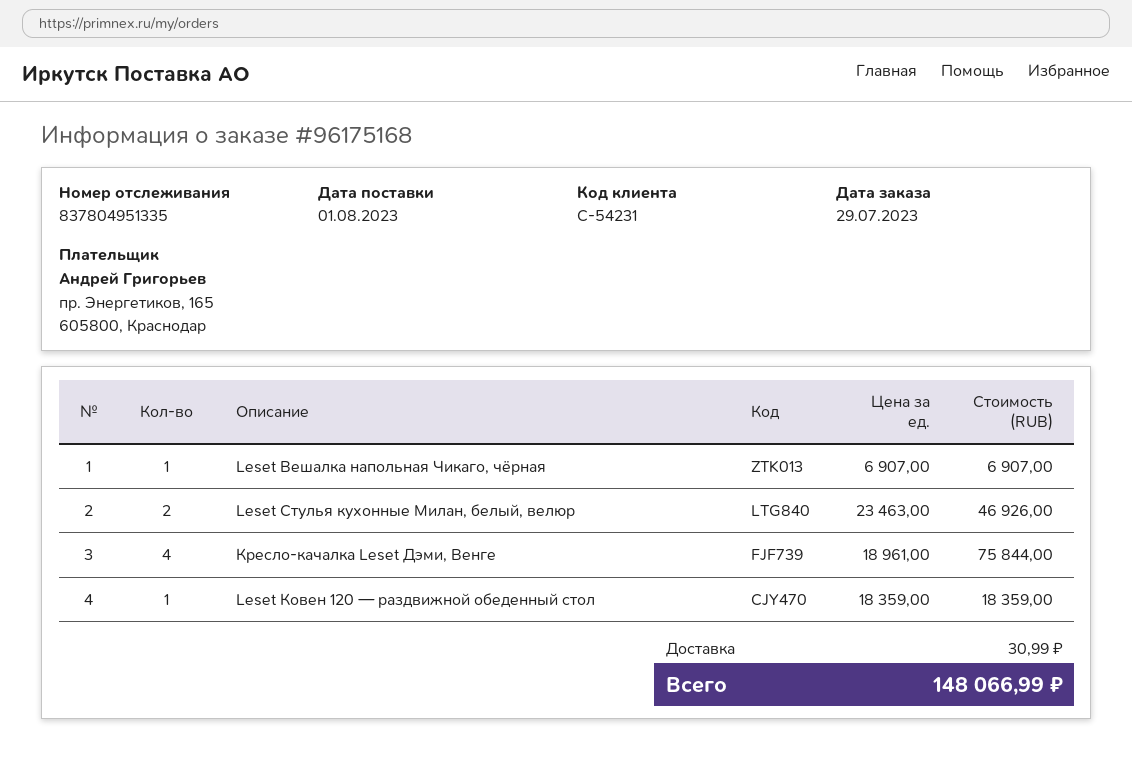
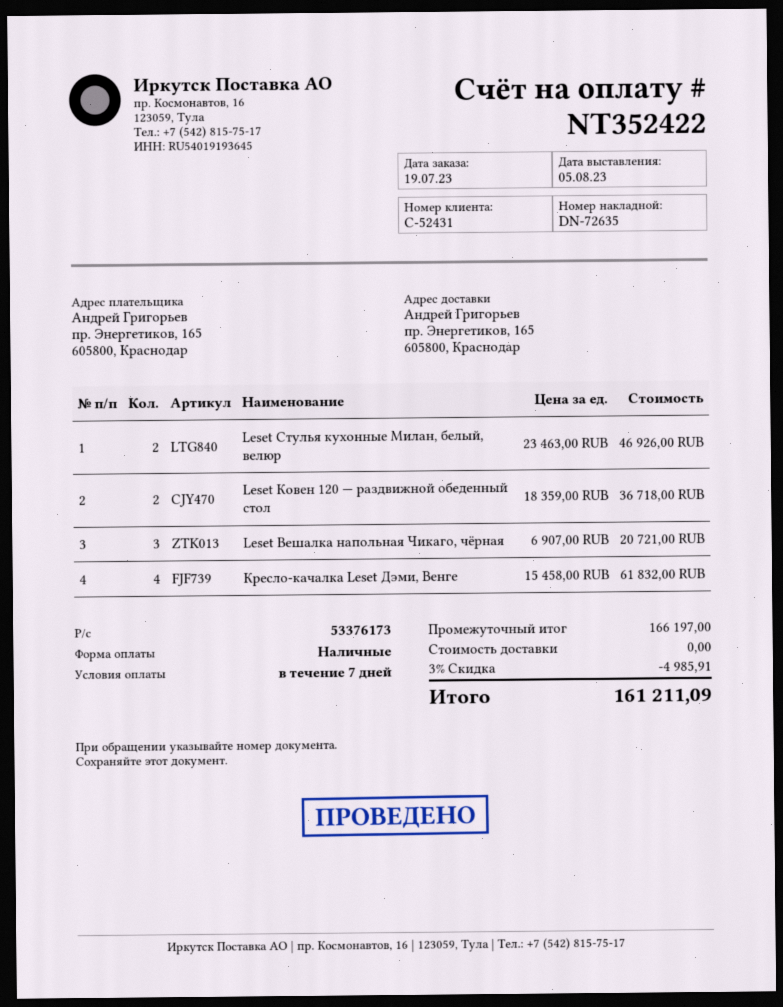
order date: 2023-07-29 -> 2023-07-19
customer number: C-54231 -> C-52431
Leset Вешалка напольная Чикаго, чёрная: 1 x 6907.00 = 6907.00 -> 3 x 6907.00 = 20721.00
Кресло-качалка Leset Дэми, Венге: 4 x 18961.00 = 75844.00 -> 4 x 15458.00 = 61832.00
Leset Ковен 120 — раздвижной обеденный стол: 1 x 18359.00 = 18359.00 -> 2 x 18359.00 = 36718.00
discount: none -> 3% = 4985.91
shipping: 30.99 -> 0.00
total: 148066.99 -> 161211.09

